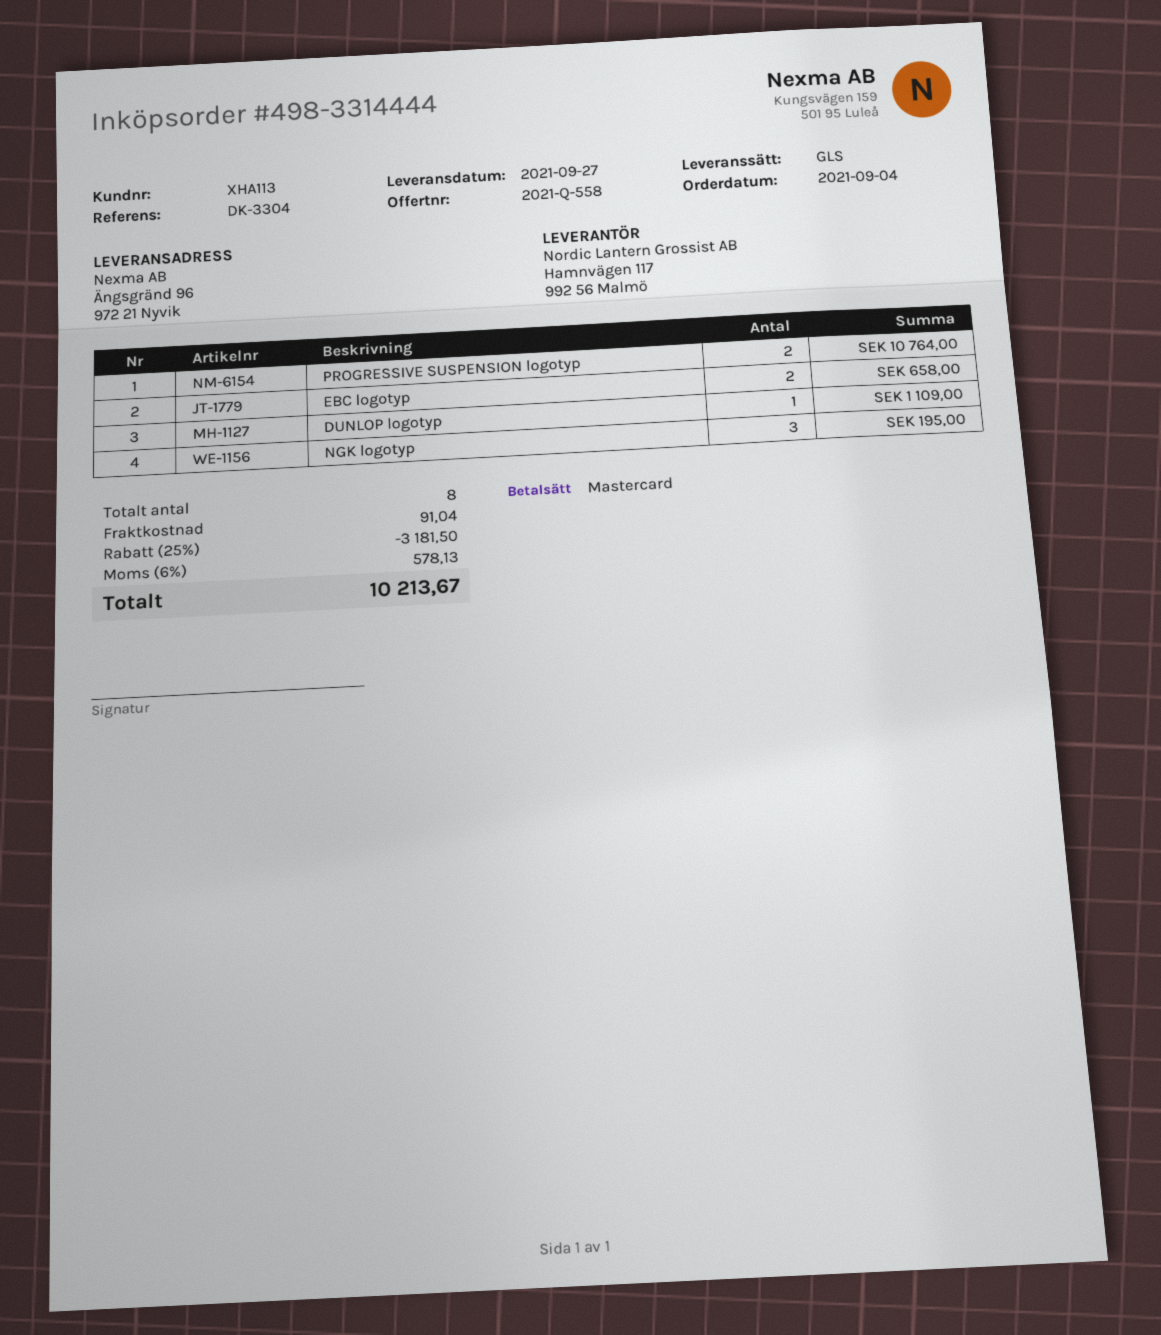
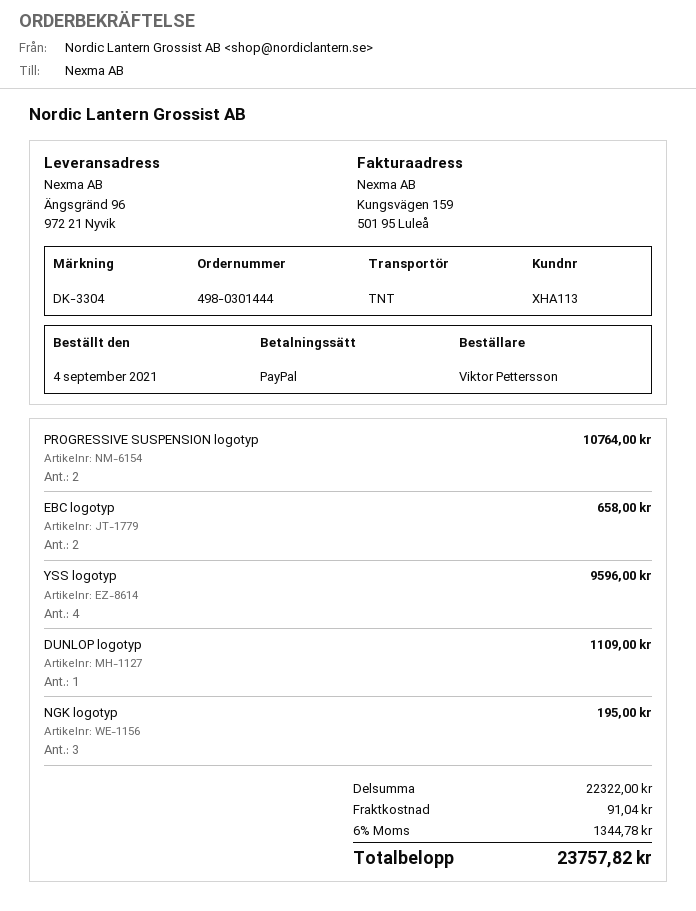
order number: 498-3314444 -> 498-0301444
payment method: Mastercard -> PayPal
shipping method: GLS -> TNT
YSS logotyp: none -> 4 for 9596.00
discount: 25% = 3181.50 -> none
tax: 6% = 578.13 -> 6% = 1344.78
total: 10213.67 -> 23757.82

